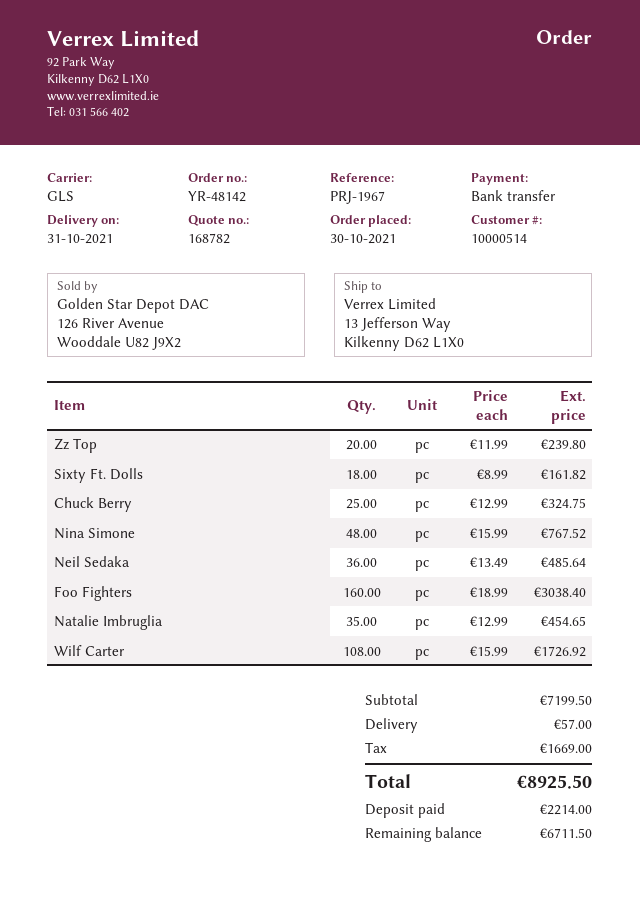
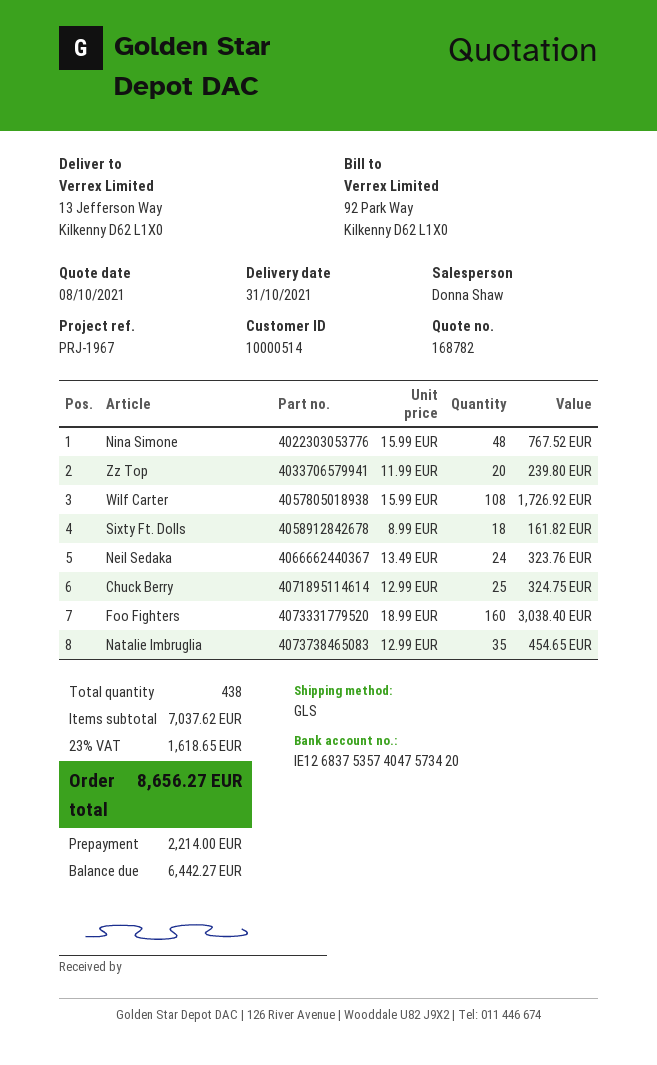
Neil Sedaka: 36 x 13.49 = 485.64 -> 24 x 13.49 = 323.76
subtotal: 7199.50 -> 7037.62
shipping: 57.00 -> none
tax: 1669.00 -> 1618.65
total: 8925.50 -> 8656.27
balance: 6711.50 -> 6442.27

